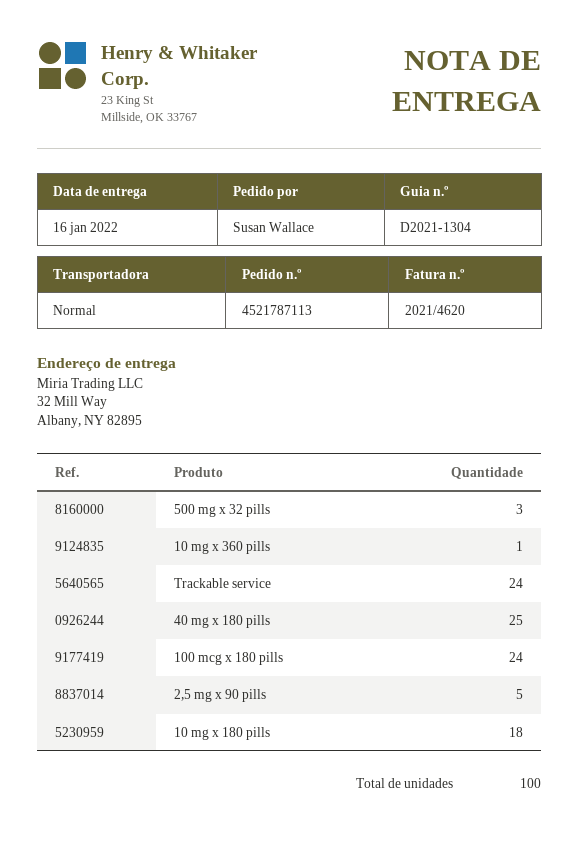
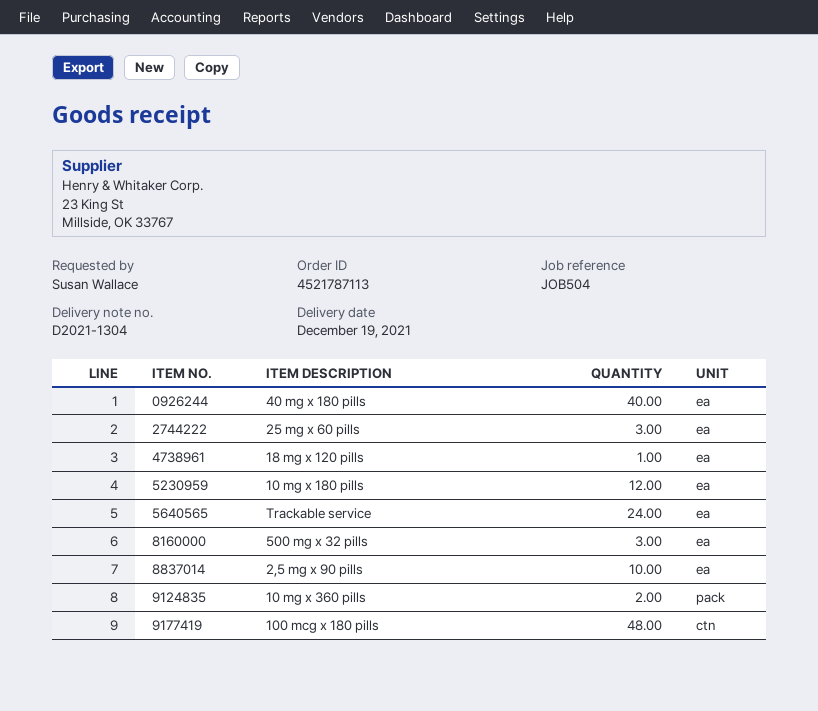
delivery date: 2022-01-16 -> 2021-12-19
10 mg x 360 pills: 1 -> 2
40 mg x 180 pills: 25 -> 40
100 mcg x 180 pills: 24 -> 48
2,5 mg x 90 pills: 5 -> 10
10 mg x 180 pills: 18 -> 12
25 mg x 60 pills: none -> 3
18 mg x 120 pills: none -> 1

